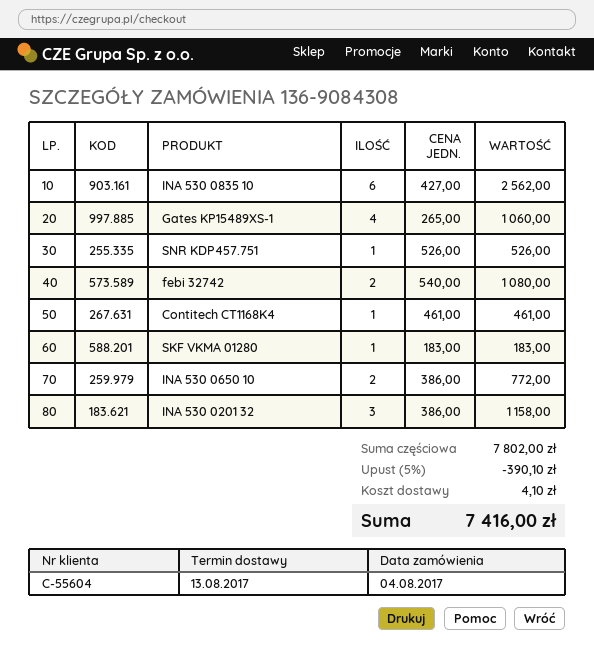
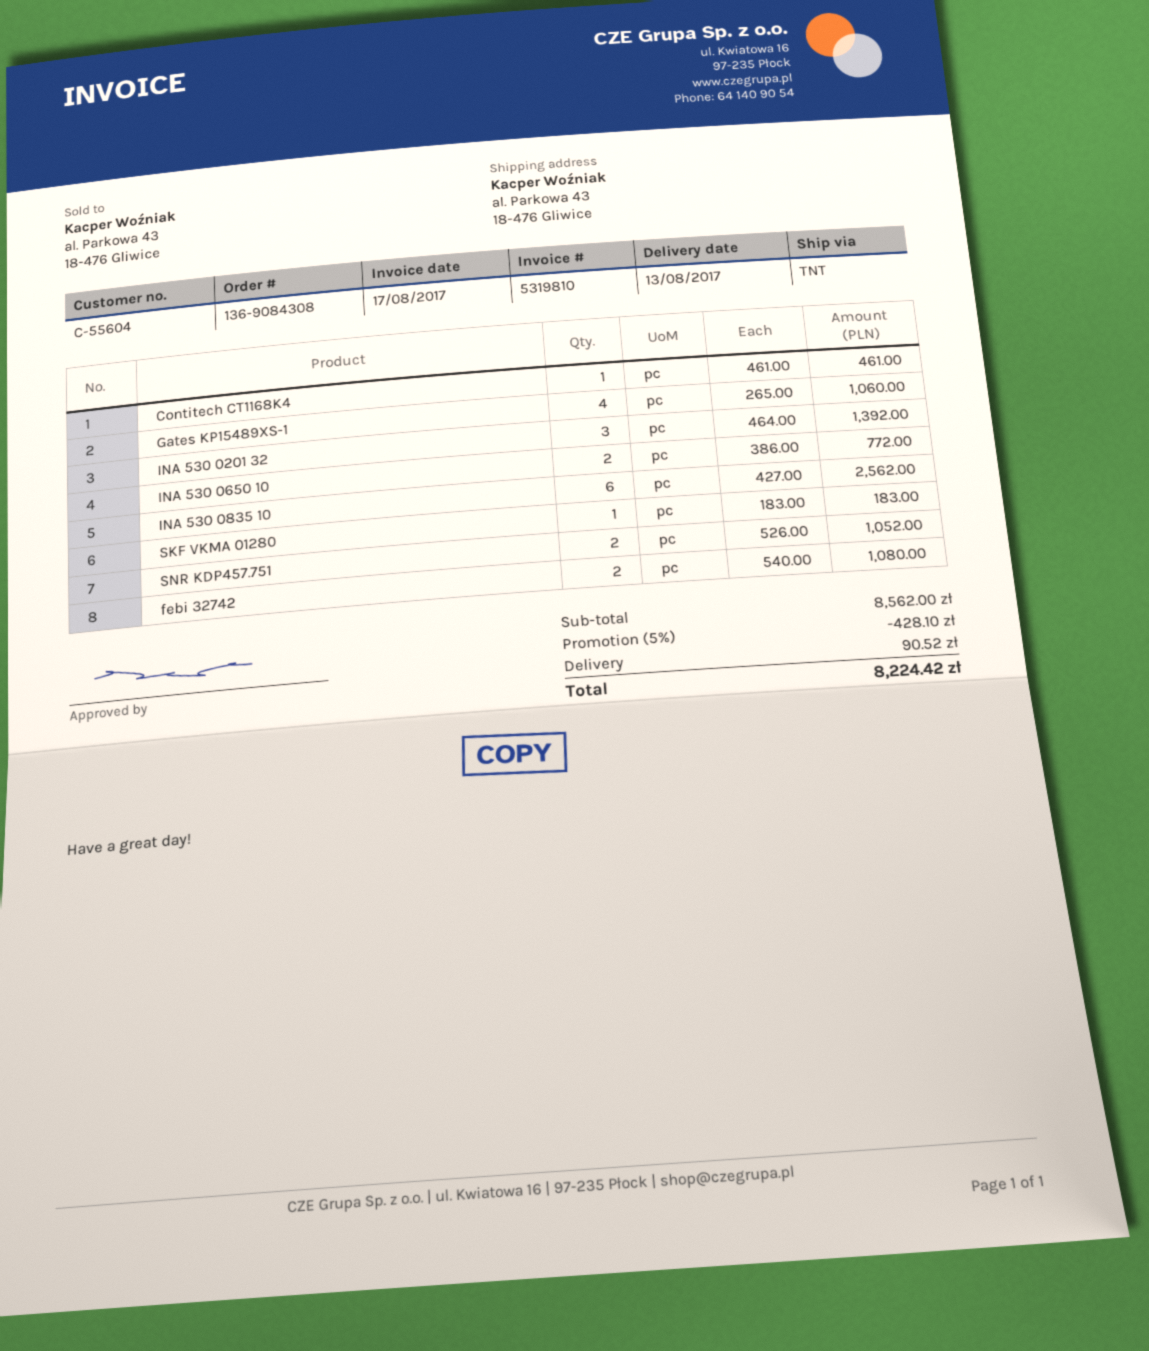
SNR KDP457.751: 1 x 526.00 = 526.00 -> 2 x 526.00 = 1052.00
INA 530 0201 32: 3 x 386.00 = 1158.00 -> 3 x 464.00 = 1392.00
subtotal: 7802.00 -> 8562.00
discount: 5% = 390.10 -> 5% = 428.10
shipping: 4.10 -> 90.52
total: 7416.00 -> 8224.42

